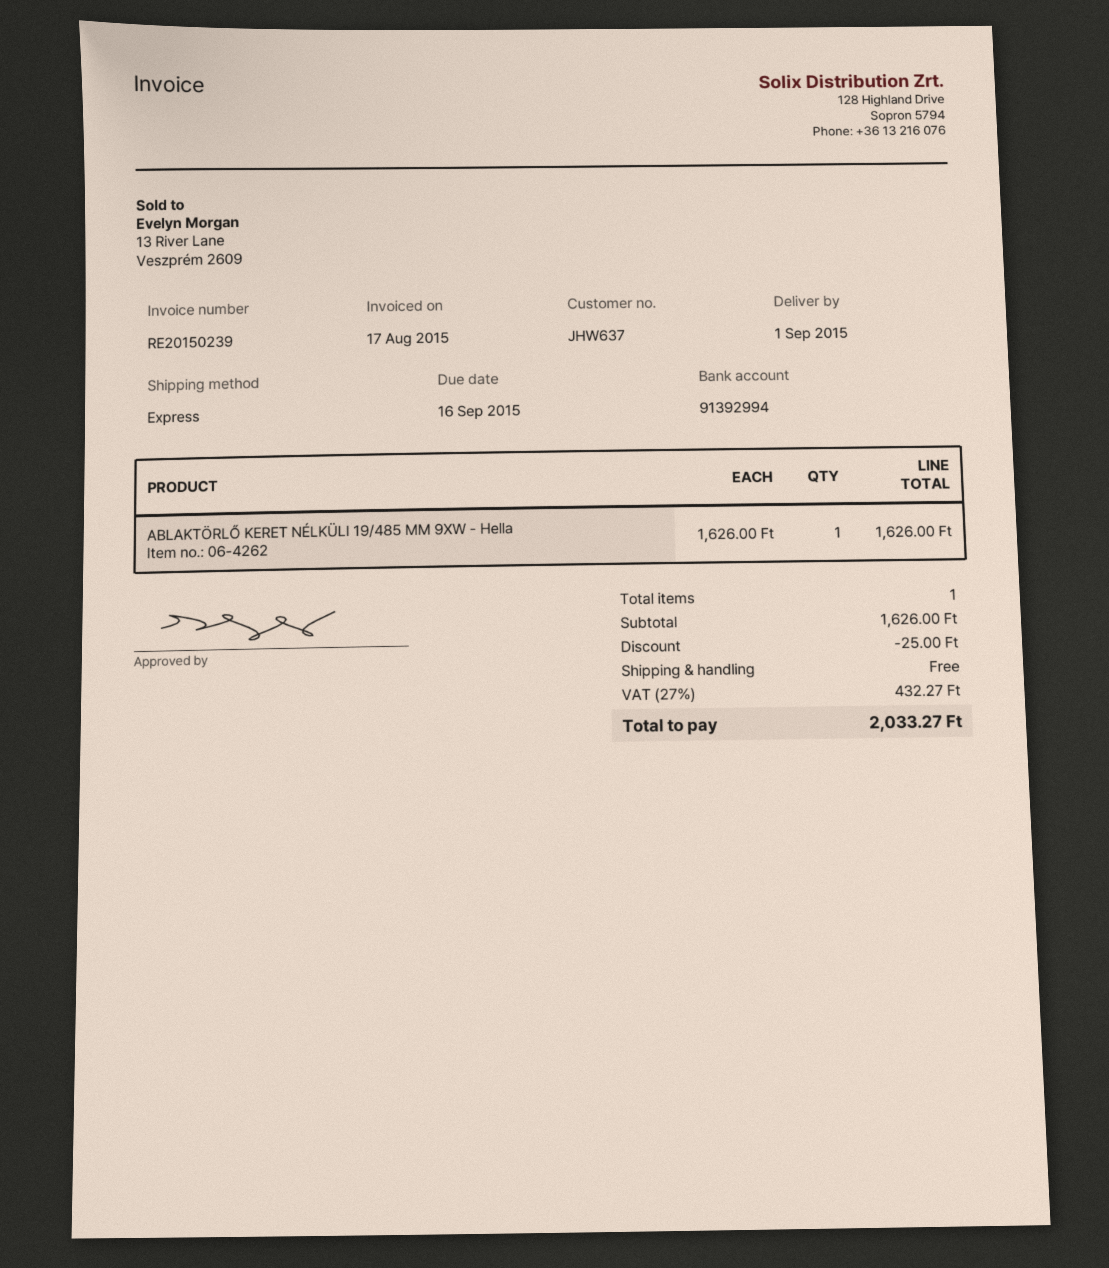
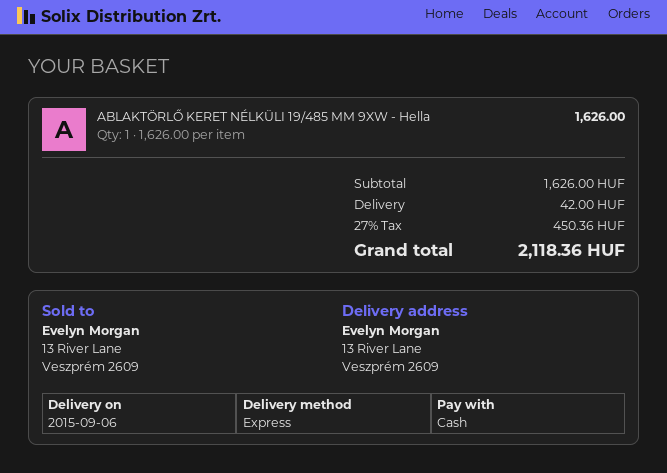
delivery date: 2015-09-01 -> 2015-09-06
discount: 25.00 -> none
shipping: 0.00 -> 42.00
tax: 27% = 432.27 -> 27% = 450.36
total: 2033.27 -> 2118.36

